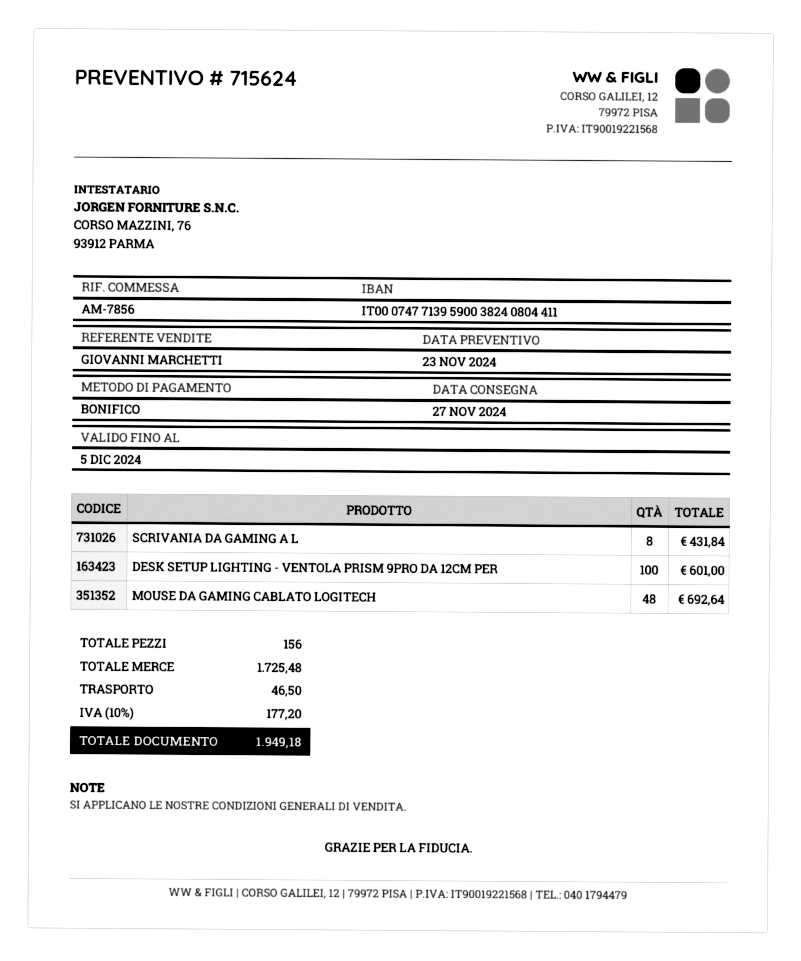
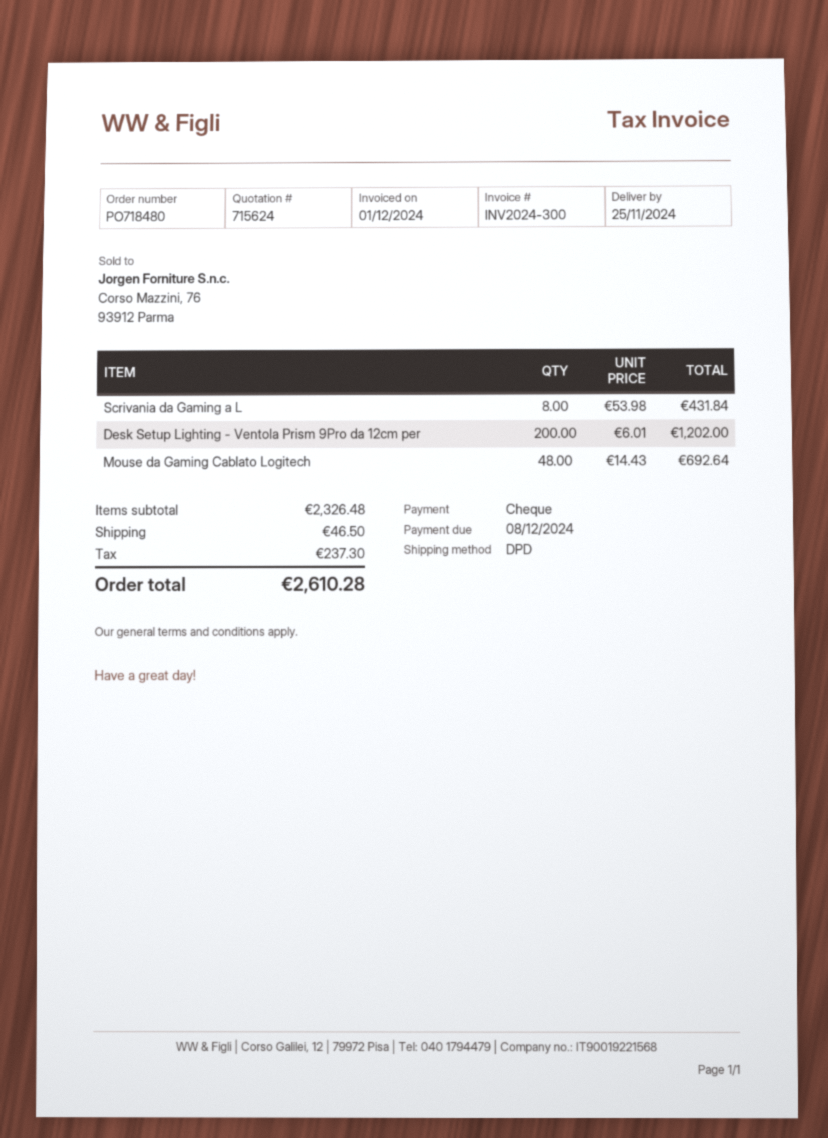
delivery date: 2024-11-27 -> 2024-11-25
payment method: bank transfer -> cheque
DESK SETUP LIGHTING - VENTOLA PRISM 9PRO DA 12CM PER: 100 for 601.00 -> 200 for 1202.00
subtotal: 1725.48 -> 2326.48
tax: 177.20 -> 237.30
total: 1949.18 -> 2610.28

